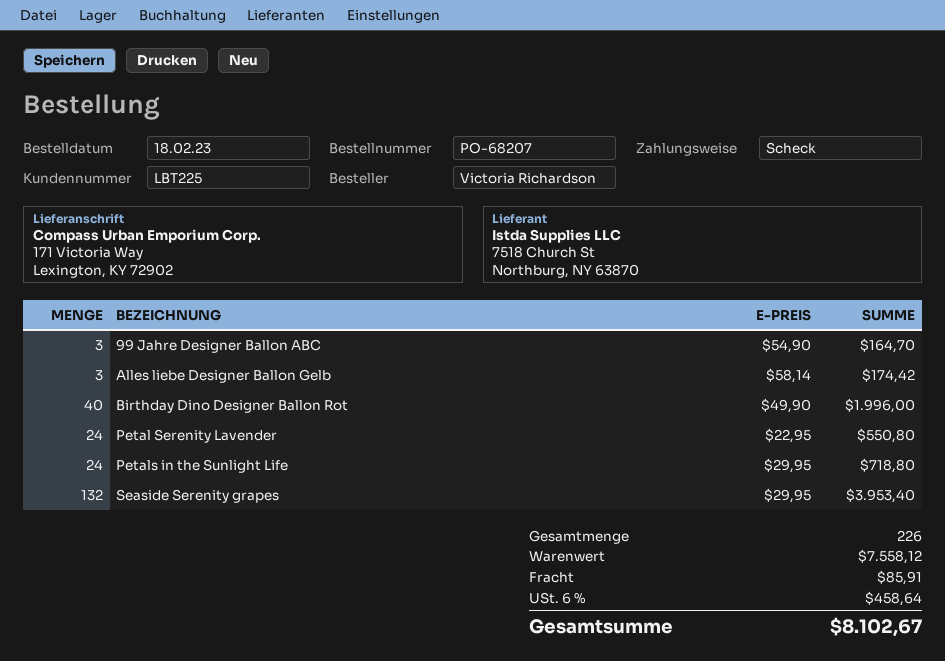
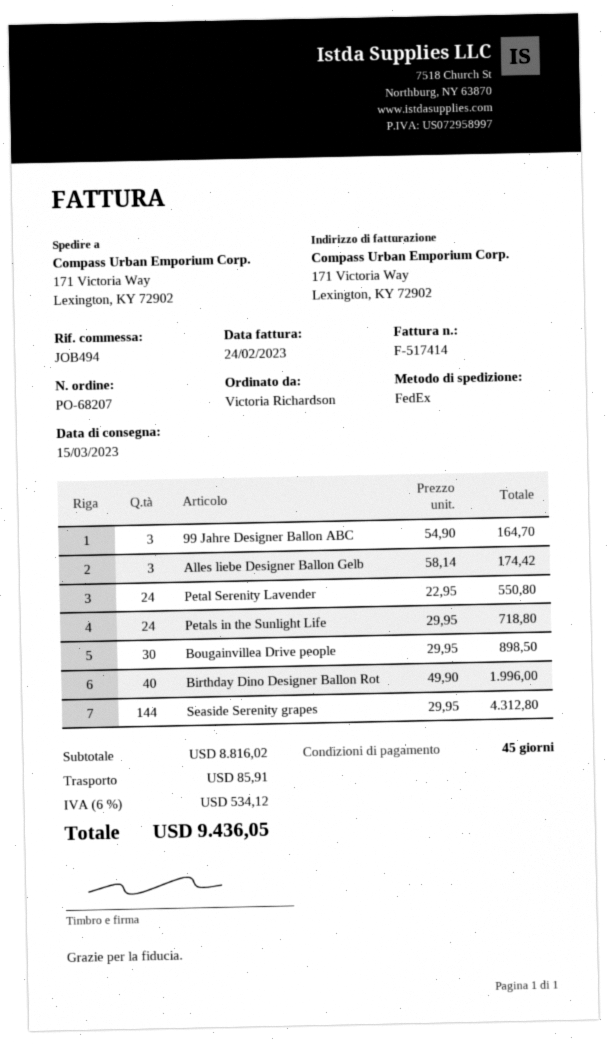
Seaside Serenity grapes: 132 x 29.95 = 3953.40 -> 144 x 29.95 = 4312.80
Bougainvillea Drive people: none -> 30 x 29.95 = 898.50
subtotal: 7558.12 -> 8816.02
tax: 6% = 458.64 -> 6% = 534.12
total: 8102.67 -> 9436.05

